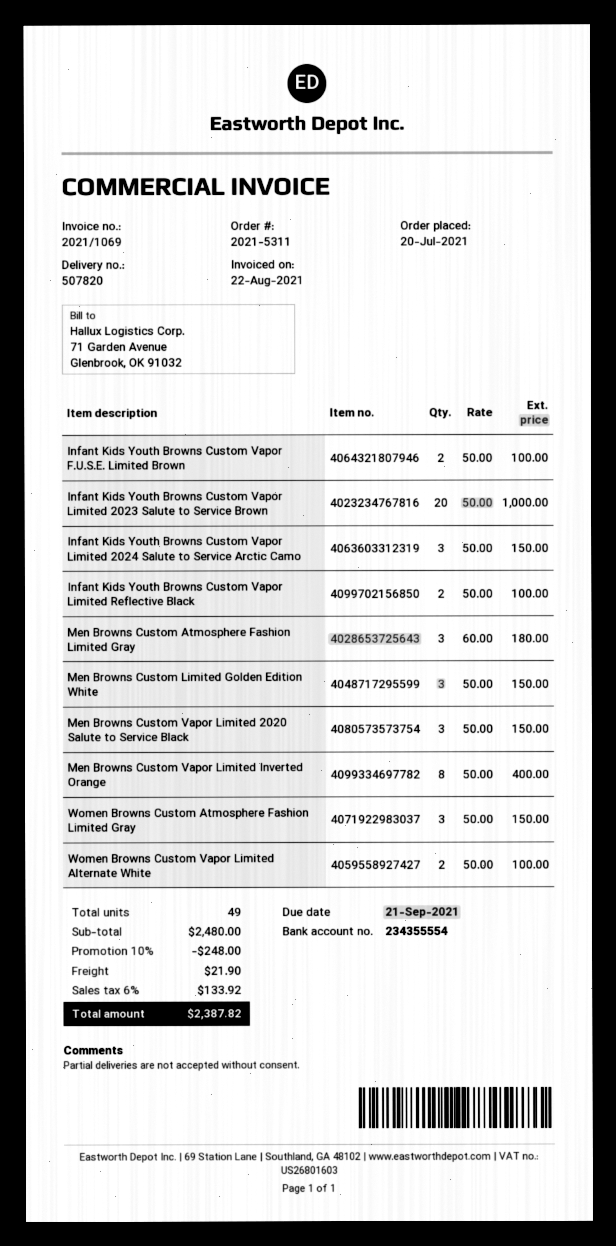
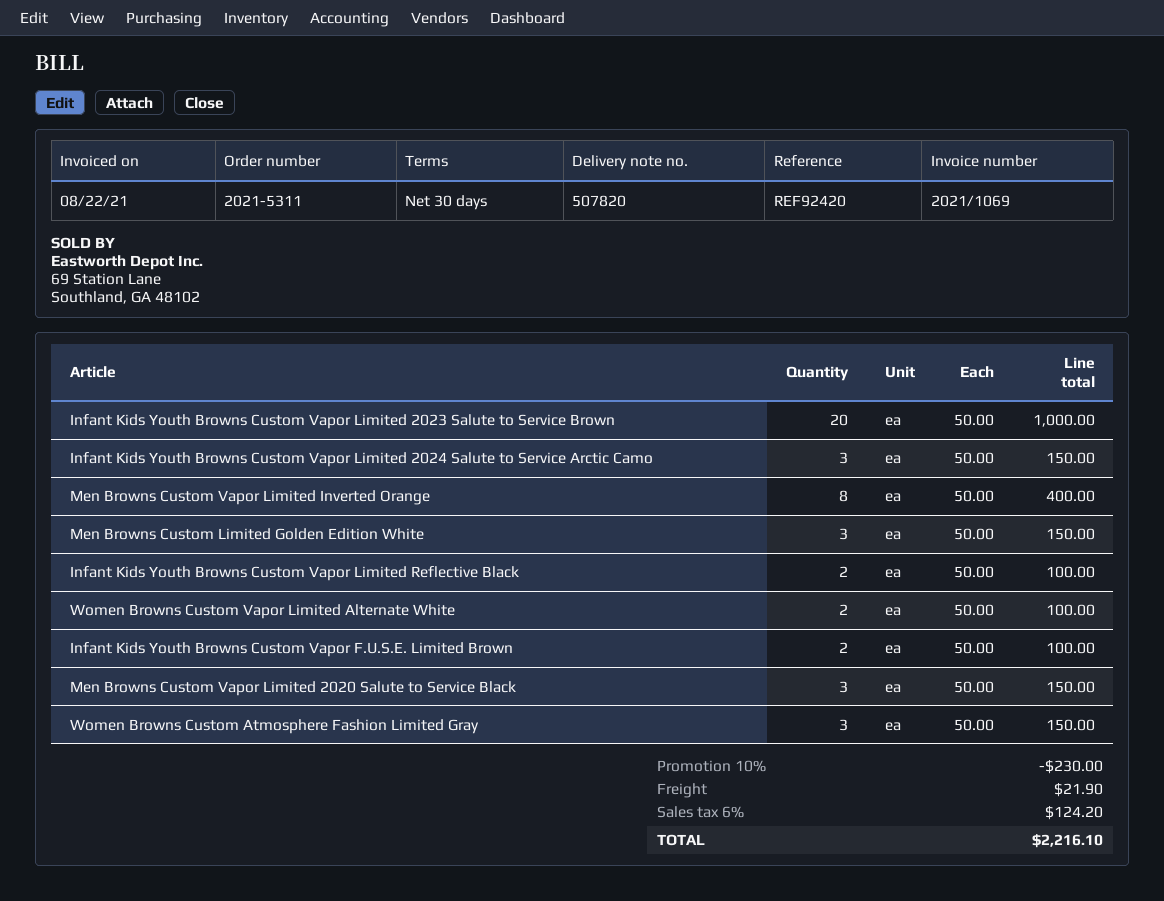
Men Browns Custom Atmosphere Fashion Limited Gray: 3 x 60.00 = 180.00 -> none
discount: 10% = 248.00 -> 10% = 230.00
tax: 6% = 133.92 -> 6% = 124.20
total: 2387.82 -> 2216.10

